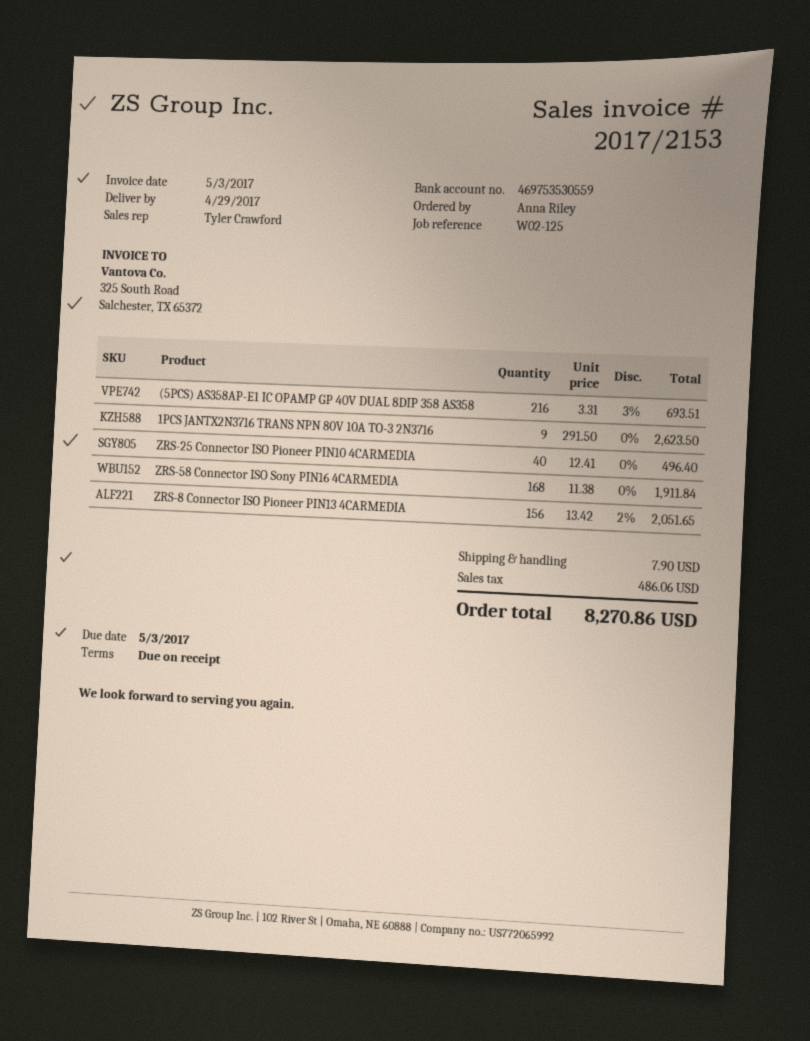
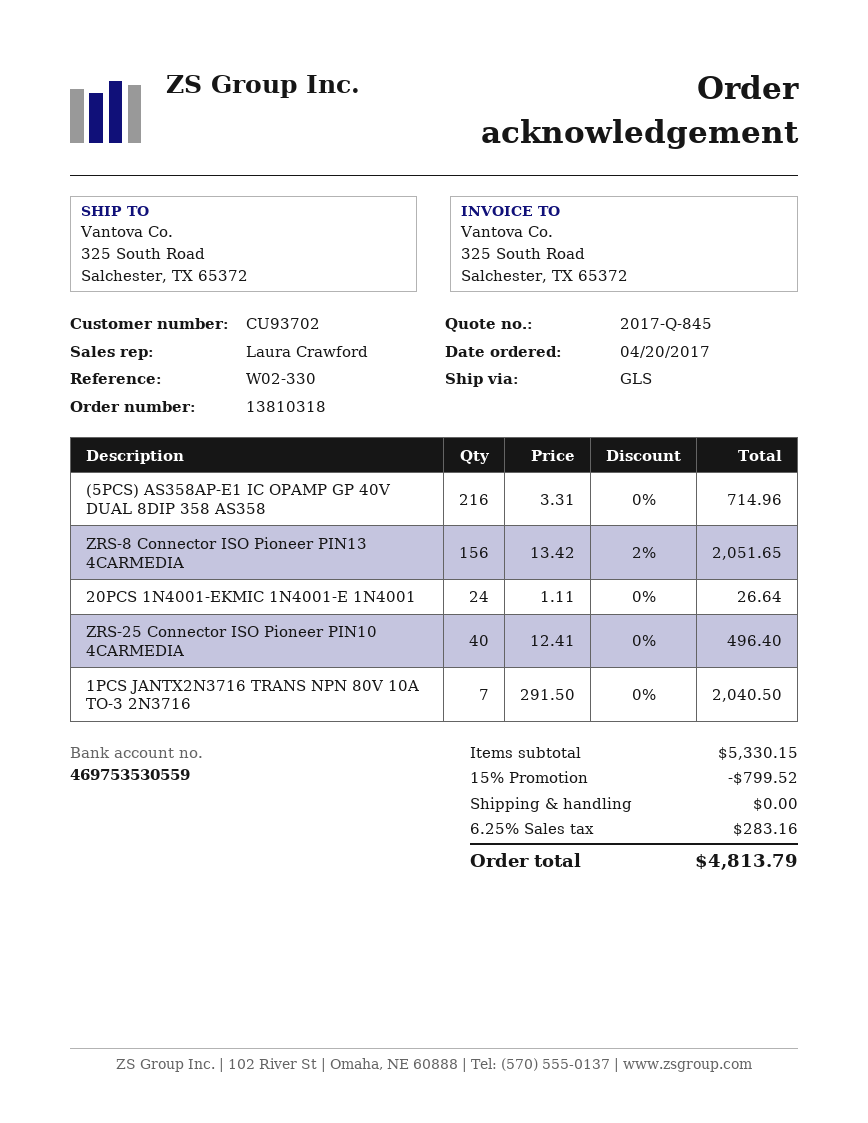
reference: W02-125 -> W02-330
sales rep: Tyler Crawford -> Laura Crawford
(5PCS) AS358AP-E1 IC OPAMP GP 40V DUAL 8DIP 358 AS358: 216 x 3.31 - 3% = 693.51 -> 216 x 3.31 = 714.96
1PCS JANTX2N3716 TRANS NPN 80V 10A TO-3 2N3716: 9 x 291.50 = 2623.50 -> 7 x 291.50 = 2040.50
ZRS-58 Connector ISO Sony PIN16 4CARMEDIA: 168 x 11.38 = 1911.84 -> none
20PCS 1N4001-EKMIC 1N4001-E 1N4001: none -> 24 x 1.11 = 26.64
discount: none -> 15% = 799.52
shipping: 7.90 -> 0.00
tax: 486.06 -> 283.16
total: 8270.86 -> 4813.79

